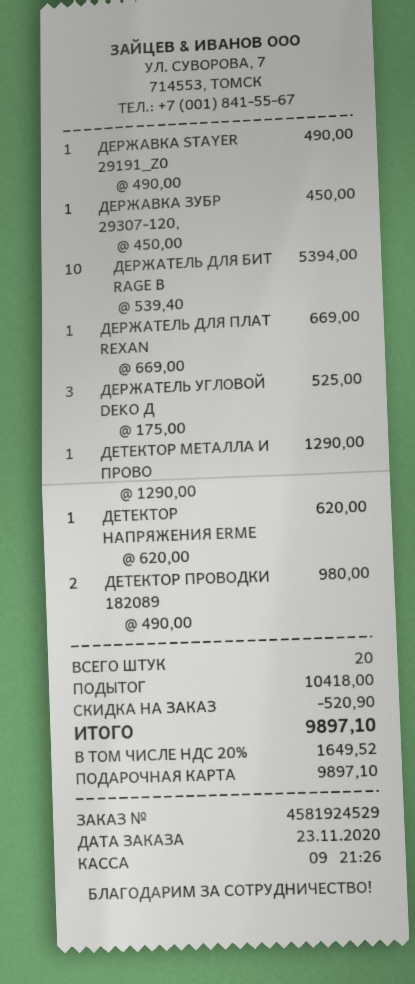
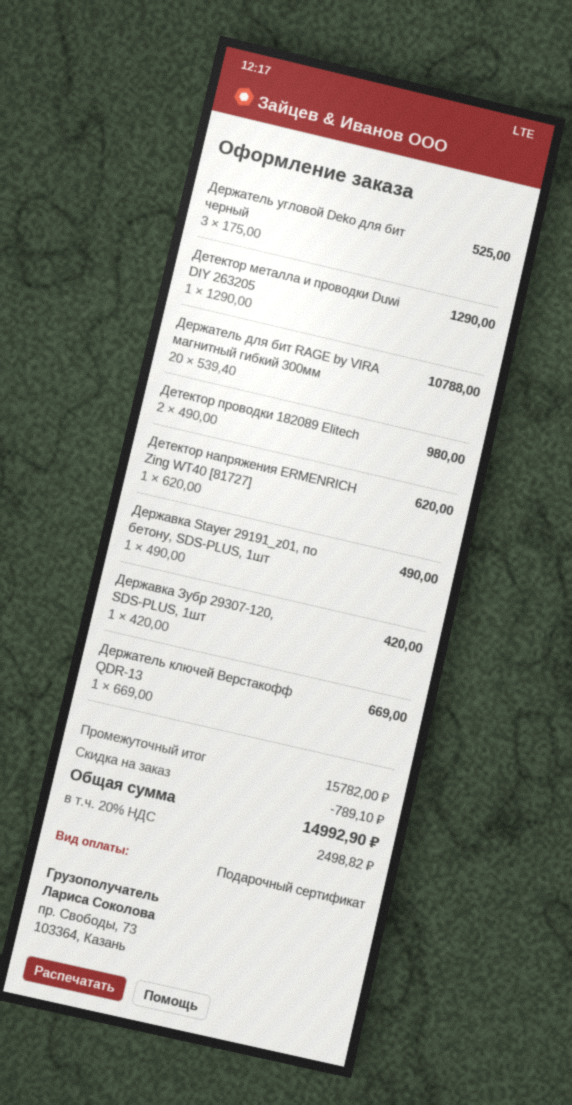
ДЕРЖАВКА ЗУБР 29307-120,: 1 x 450.00 = 450.00 -> 1 x 420.00 = 420.00
ДЕРЖАТЕЛЬ ДЛЯ БИТ RAGE B: 10 x 539.40 = 5394.00 -> 20 x 539.40 = 10788.00
ДЕРЖАТЕЛЬ ДЛЯ ПЛАТ REXAN: 1 x 669.00 = 669.00 -> none
Держатель ключей Верстакофф QDR-13: none -> 1 x 669.00 = 669.00
subtotal: 10418.00 -> 15782.00
discount: 520.90 -> 789.10
tax: 20% = 1649.52 -> 20% = 2498.82
total: 9897.10 -> 14992.90

